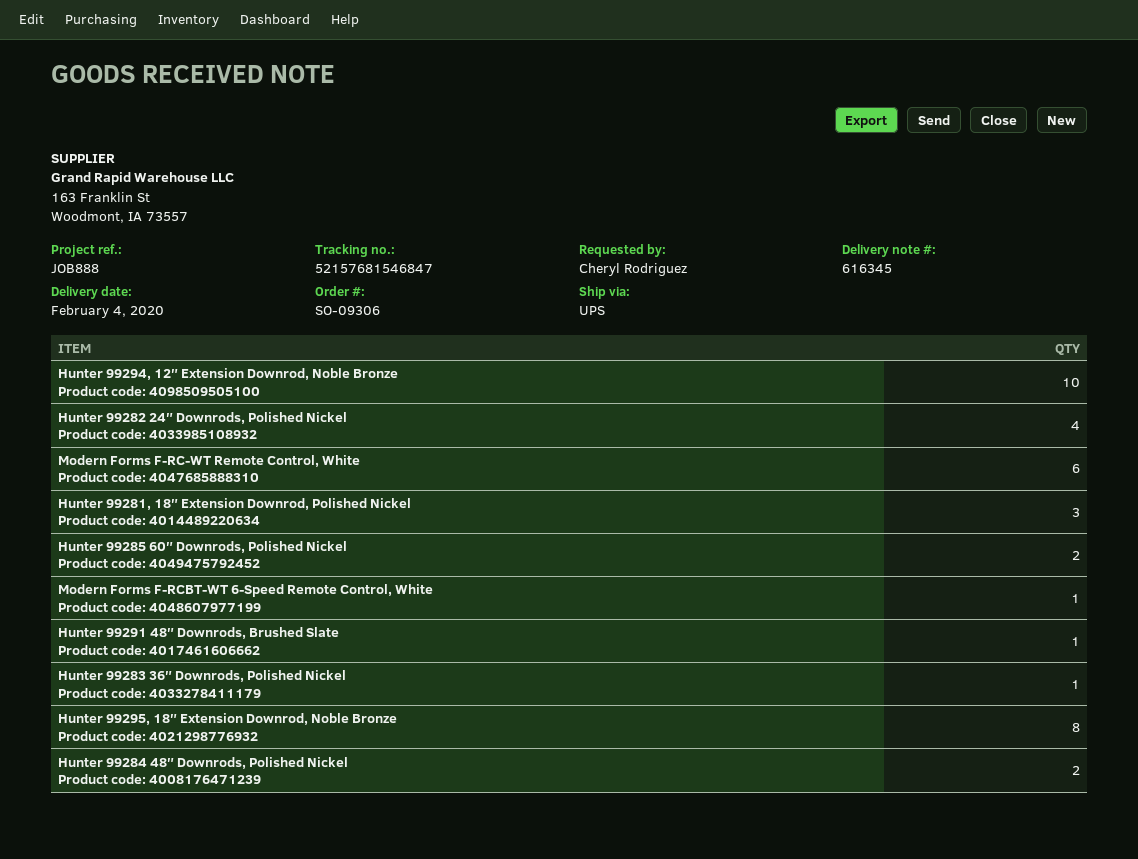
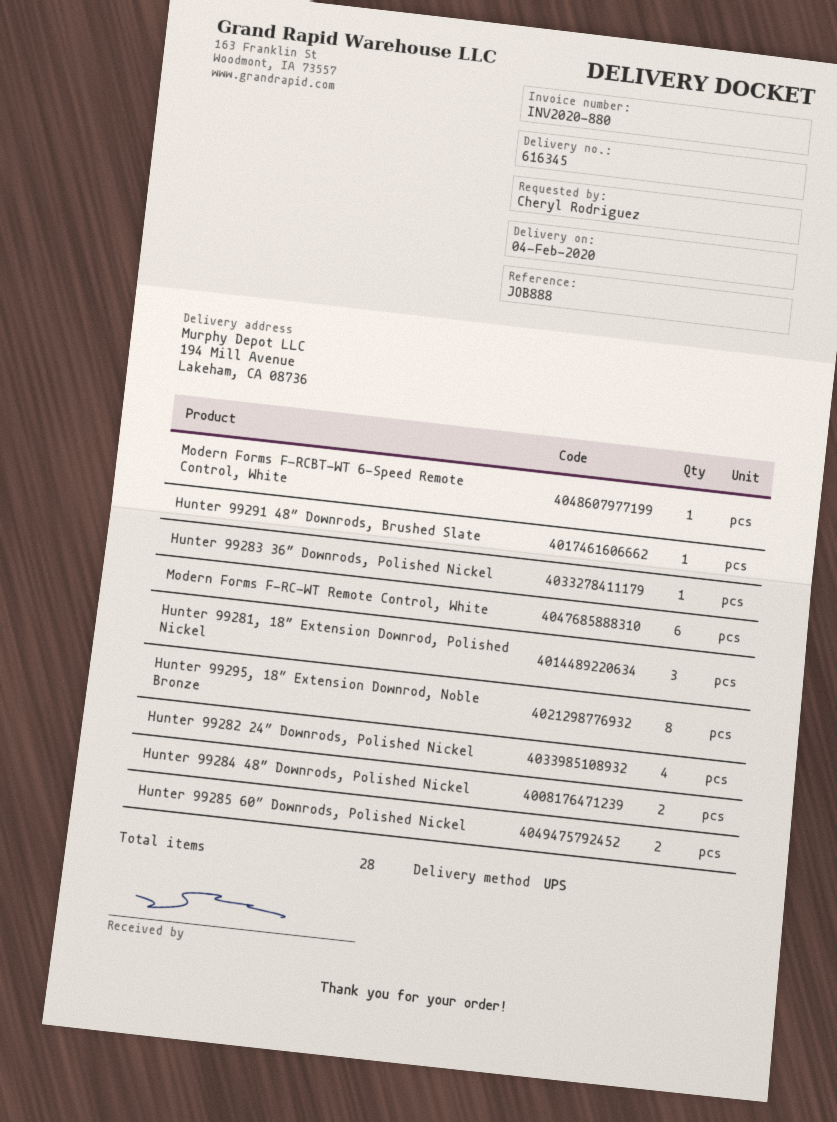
Hunter 99294, 12″ Extension Downrod, Noble Bronze: 10 -> none

